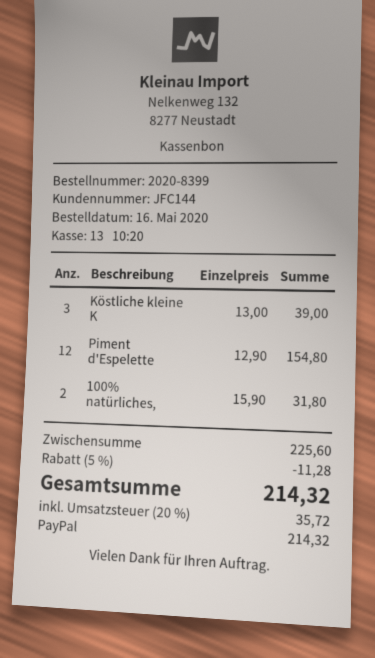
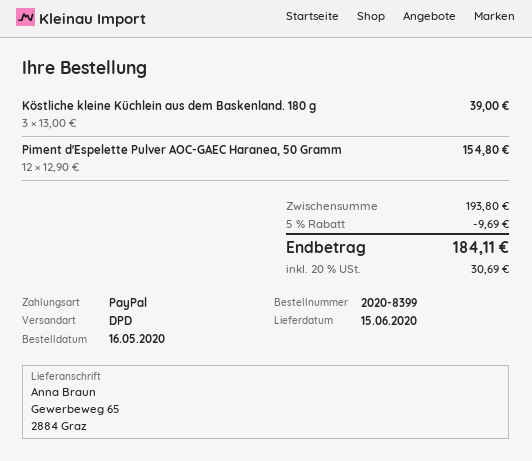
100% natürliches,: 2 x 15.90 = 31.80 -> none
subtotal: 225.60 -> 193.80
discount: 5% = 11.28 -> 5% = 9.69
tax: 20% = 35.72 -> 20% = 30.69
total: 214.32 -> 184.11

